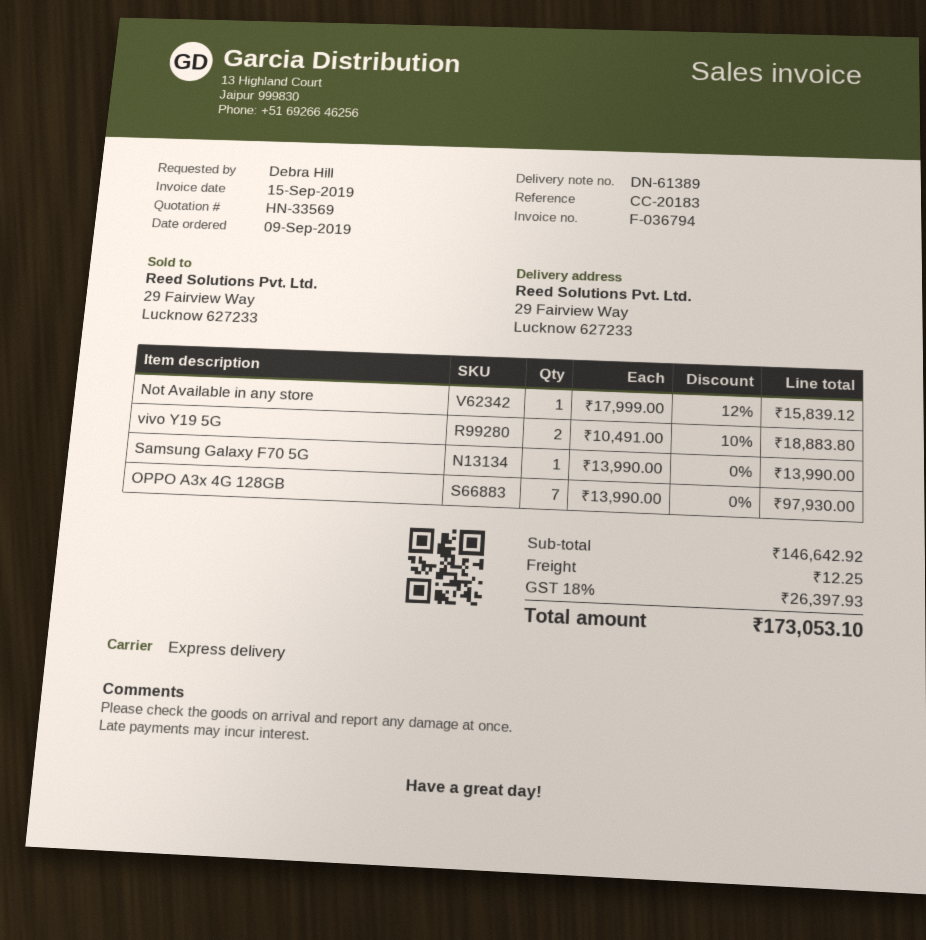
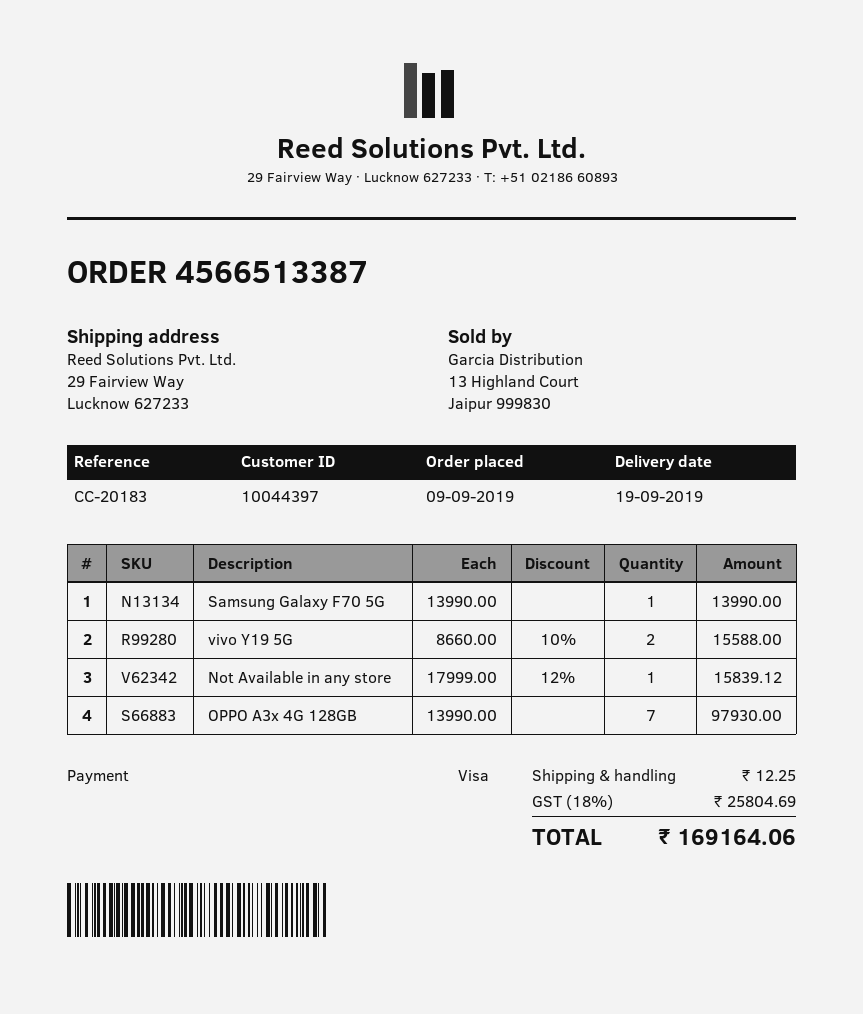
vivo Y19 5G: 2 x 10491.00 - 10% = 18883.80 -> 2 x 8660.00 - 10% = 15588.00
tax: 18% = 26397.93 -> 18% = 25804.69
total: 173053.10 -> 169164.06

